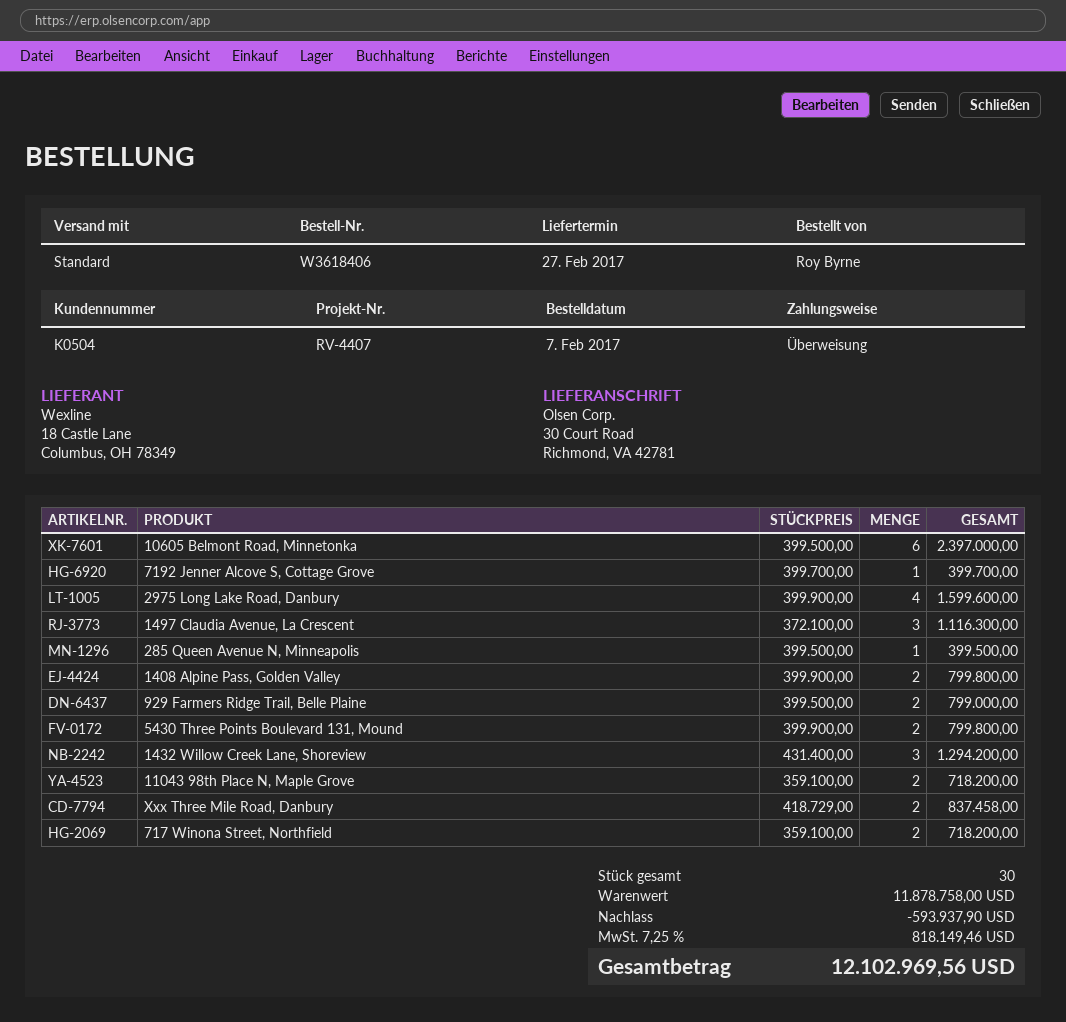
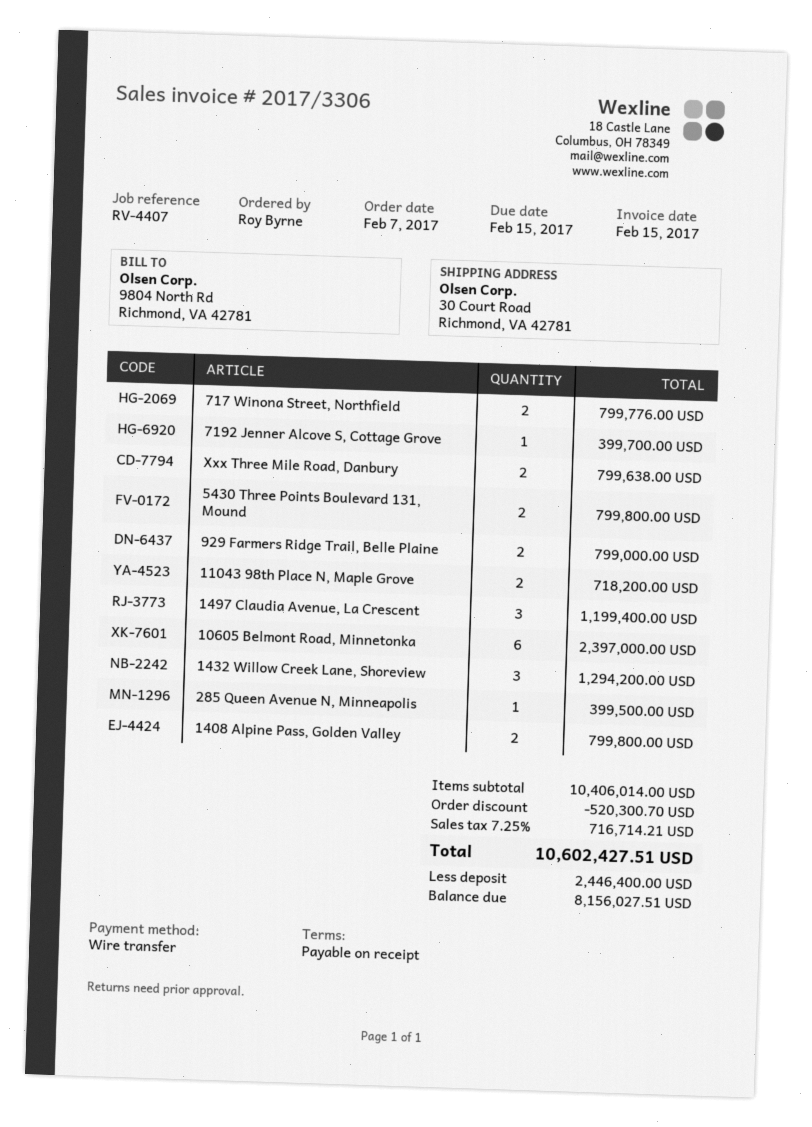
2975 Long Lake Road, Danbury: 4 for 1599600.00 -> none
1497 Claudia Avenue, La Crescent: 3 for 1116300.00 -> 3 for 1199400.00
Xxx Three Mile Road, Danbury: 2 for 837458.00 -> 2 for 799638.00
717 Winona Street, Northfield: 2 for 718200.00 -> 2 for 799776.00
subtotal: 11878758.00 -> 10406014.00
discount: 593937.90 -> 520300.70
tax: 7.25% = 818149.46 -> 7.25% = 716714.21
total: 12102969.56 -> 10602427.51

